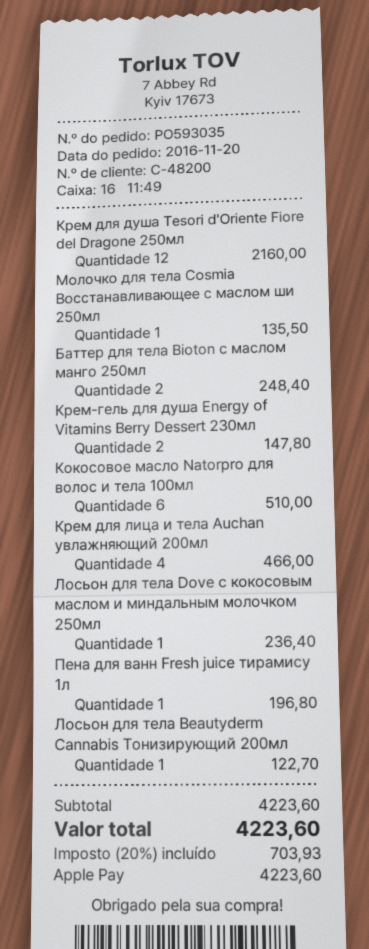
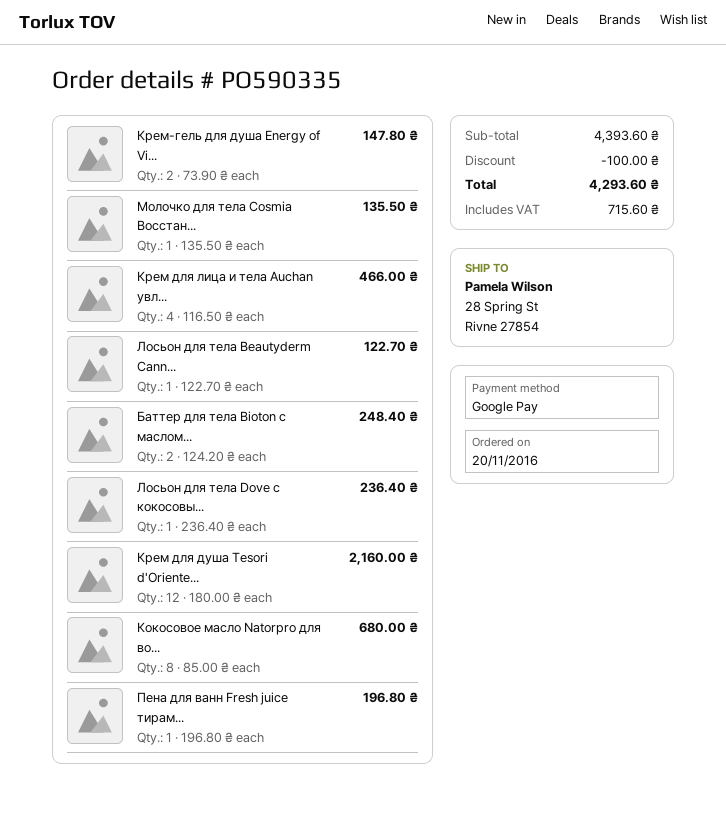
order number: PO593035 -> PO590335
payment method: Apple Pay -> Google Pay
Кокосовое масло Natorpro для волос и тела 100мл: 6 for 510.00 -> 8 for 680.00
subtotal: 4223.60 -> 4393.60
discount: none -> 100.00
tax: 703.93 -> 715.60
total: 4223.60 -> 4293.60

